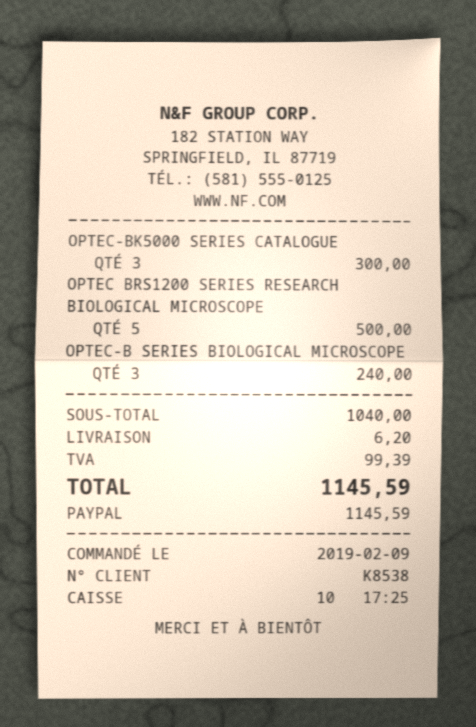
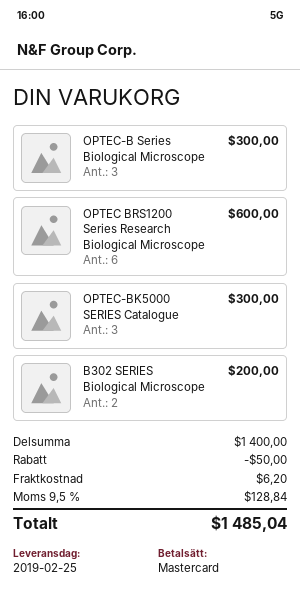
payment method: PayPal -> Mastercard
OPTEC BRS1200 SERIES RESEARCH BIOLOGICAL MICROSCOPE: 5 for 500.00 -> 6 for 600.00
OPTEC-B SERIES BIOLOGICAL MICROSCOPE: 3 for 240.00 -> 3 for 300.00
B302 SERIES Biological Microscope: none -> 2 for 200.00
subtotal: 1040.00 -> 1400.00
discount: none -> 50.00
tax: 99.39 -> 128.84
total: 1145.59 -> 1485.04

